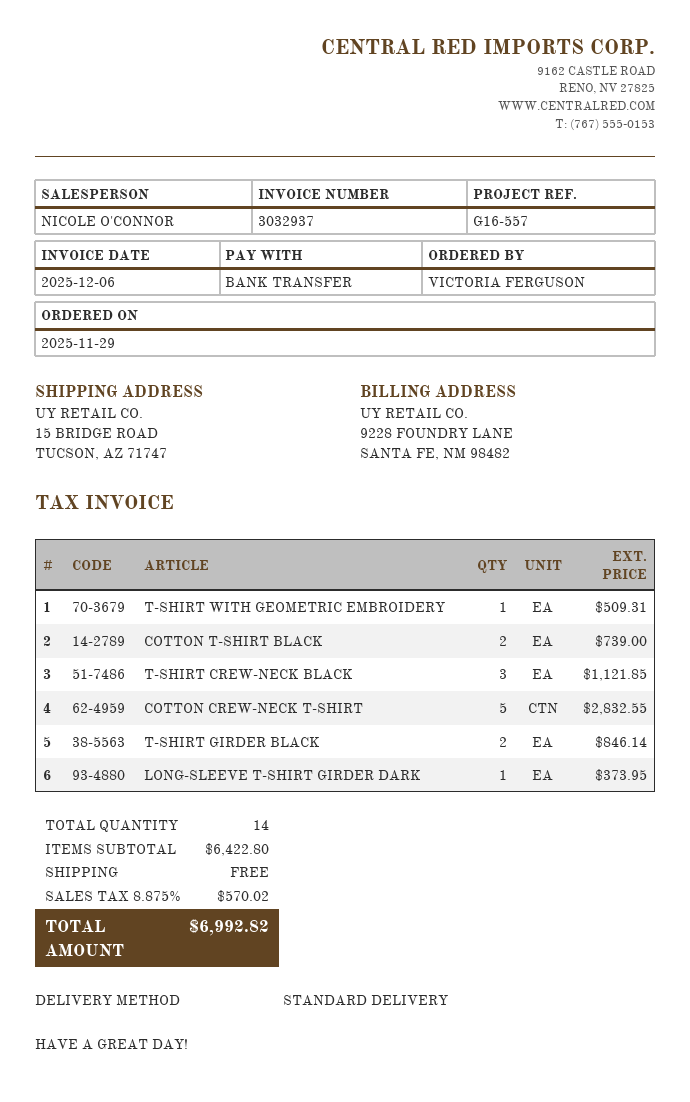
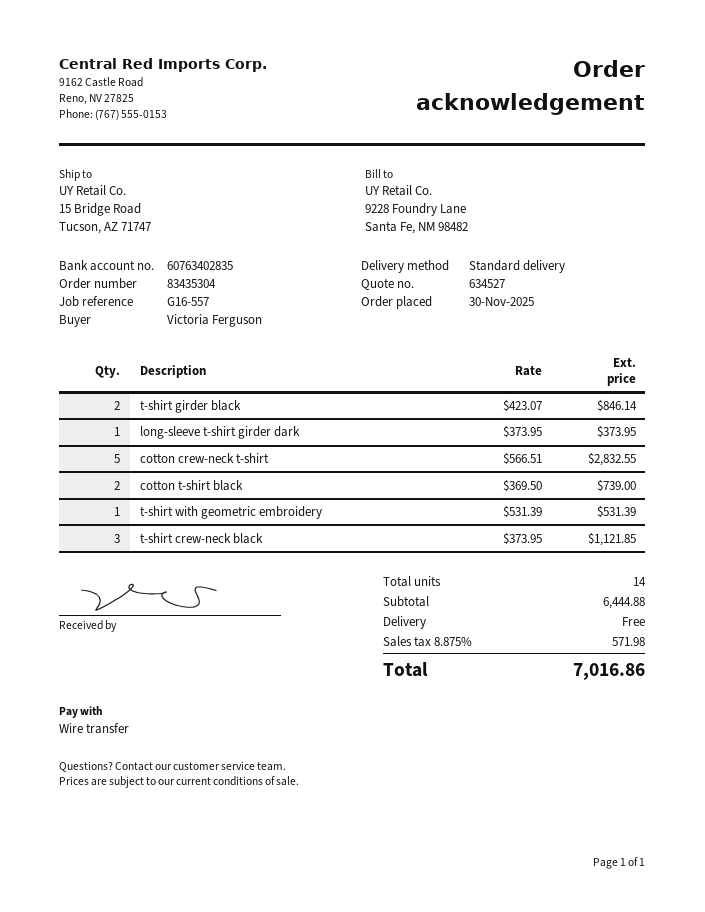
order date: 2025-11-29 -> 2025-11-30
T-SHIRT WITH GEOMETRIC EMBROIDERY: 1 for 509.31 -> 1 for 531.39
subtotal: 6422.80 -> 6444.88
tax: 8.875% = 570.02 -> 8.875% = 571.98
total: 6992.82 -> 7016.86

